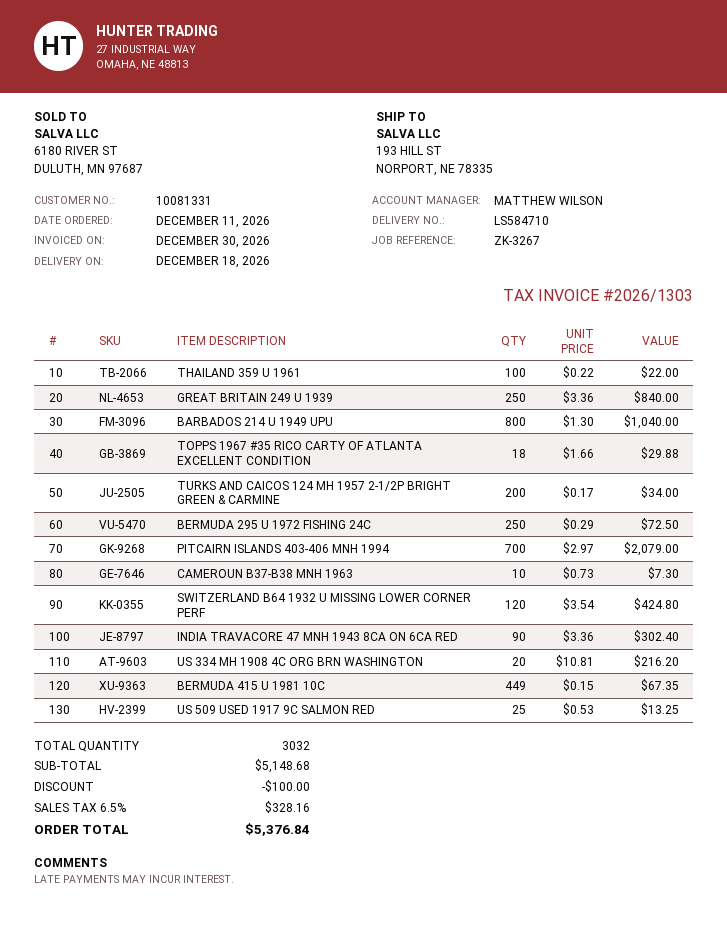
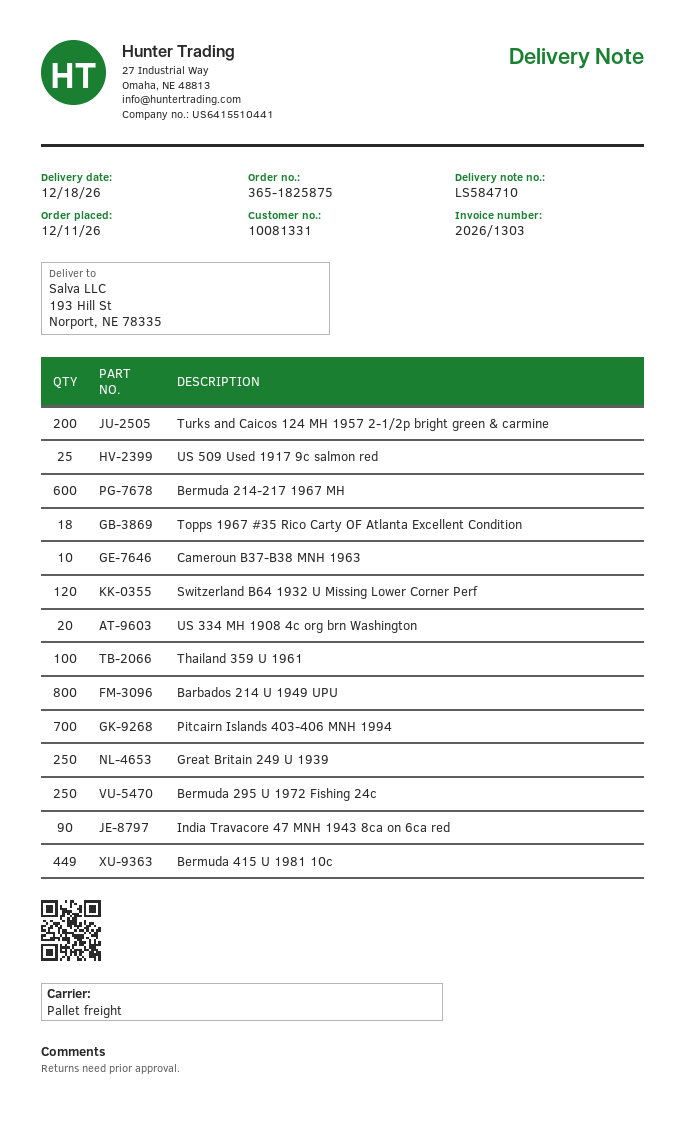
Bermuda 214-217 1967 MH: none -> 600

